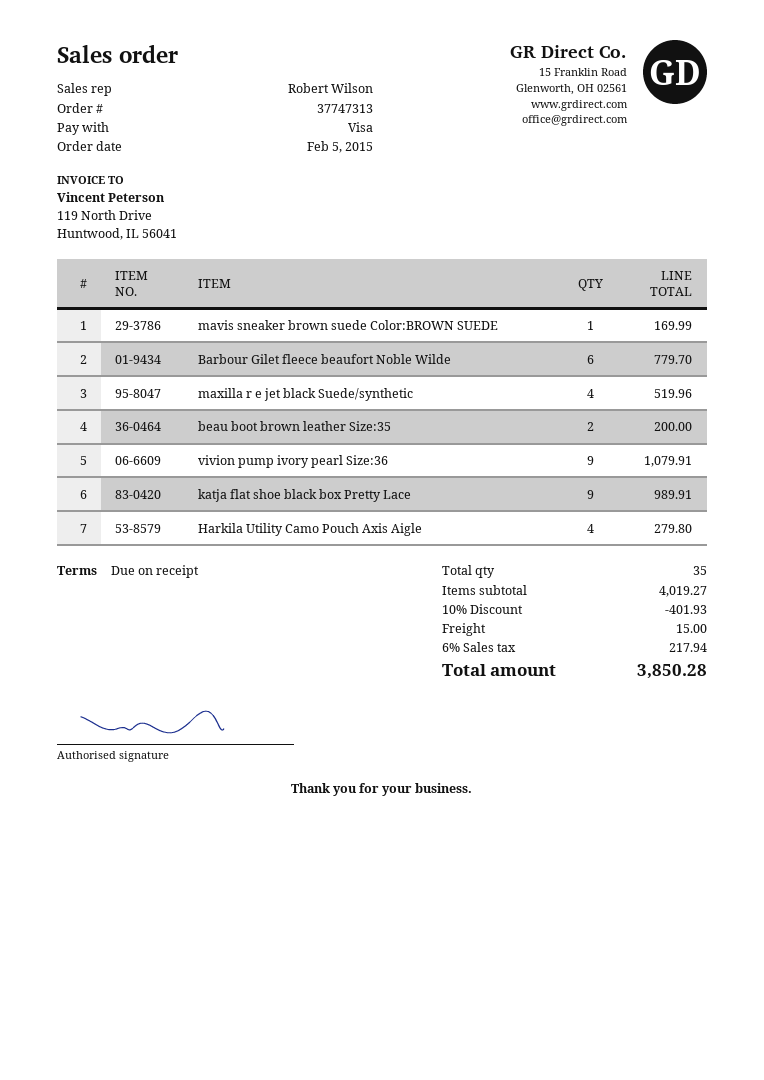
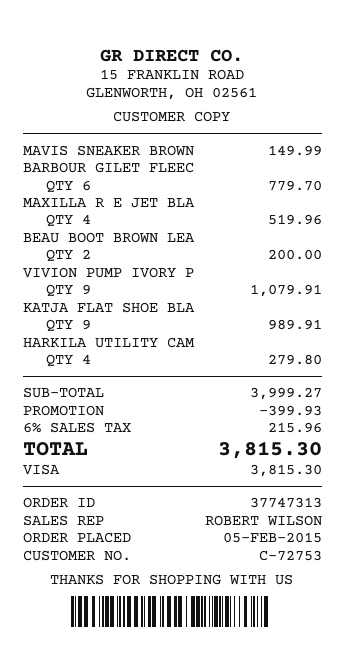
mavis sneaker brown suede Color:BROWN SUEDE: 1 for 169.99 -> 1 for 149.99
subtotal: 4019.27 -> 3999.27
discount: 401.93 -> 399.93
shipping: 15.00 -> none
tax: 6% = 217.94 -> 6% = 215.96
total: 3850.28 -> 3815.30

